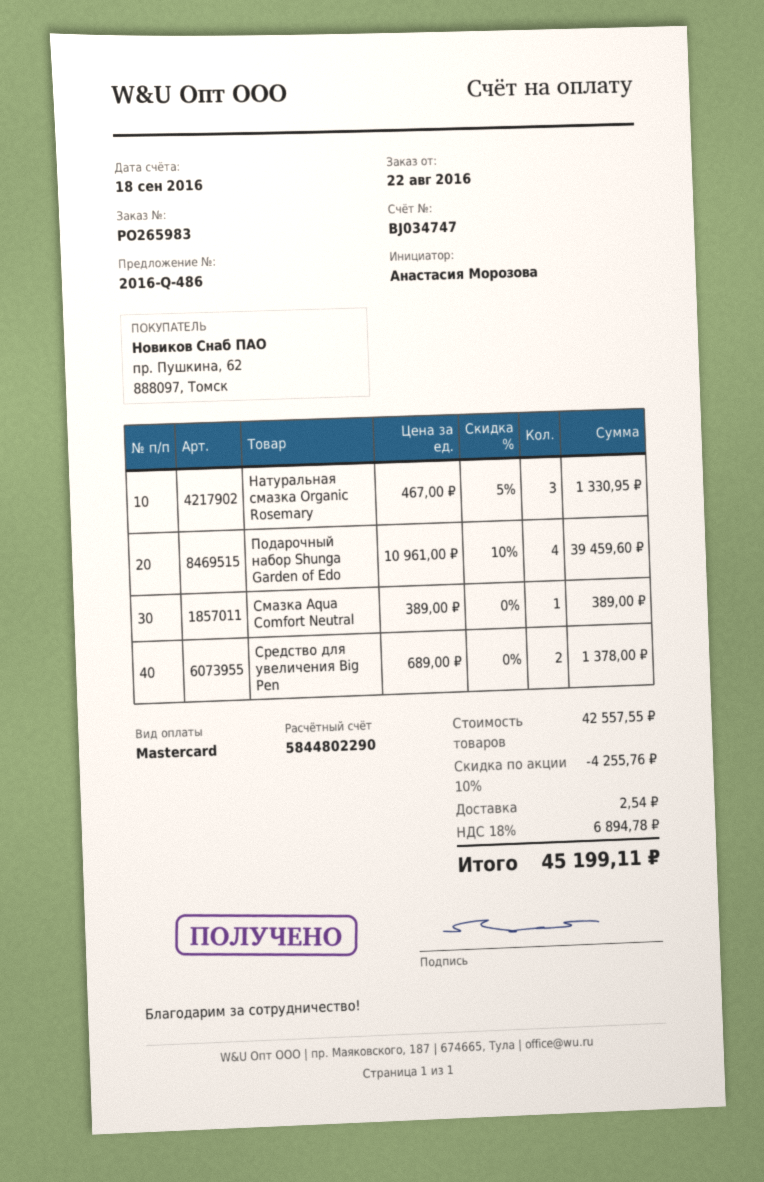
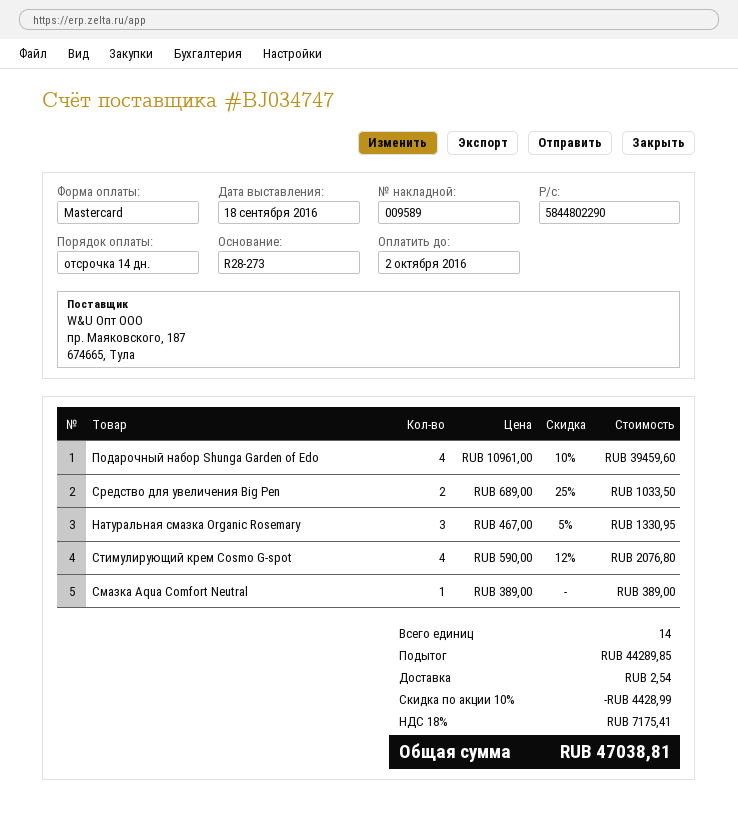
Средство для увеличения Big Pen: 2 x 689.00 = 1378.00 -> 2 x 689.00 - 25% = 1033.50
Стимулирующий крем Cosmo G-spot: none -> 4 x 590.00 - 12% = 2076.80
subtotal: 42557.55 -> 44289.85
discount: 10% = 4255.76 -> 10% = 4428.99
tax: 18% = 6894.78 -> 18% = 7175.41
total: 45199.11 -> 47038.81

